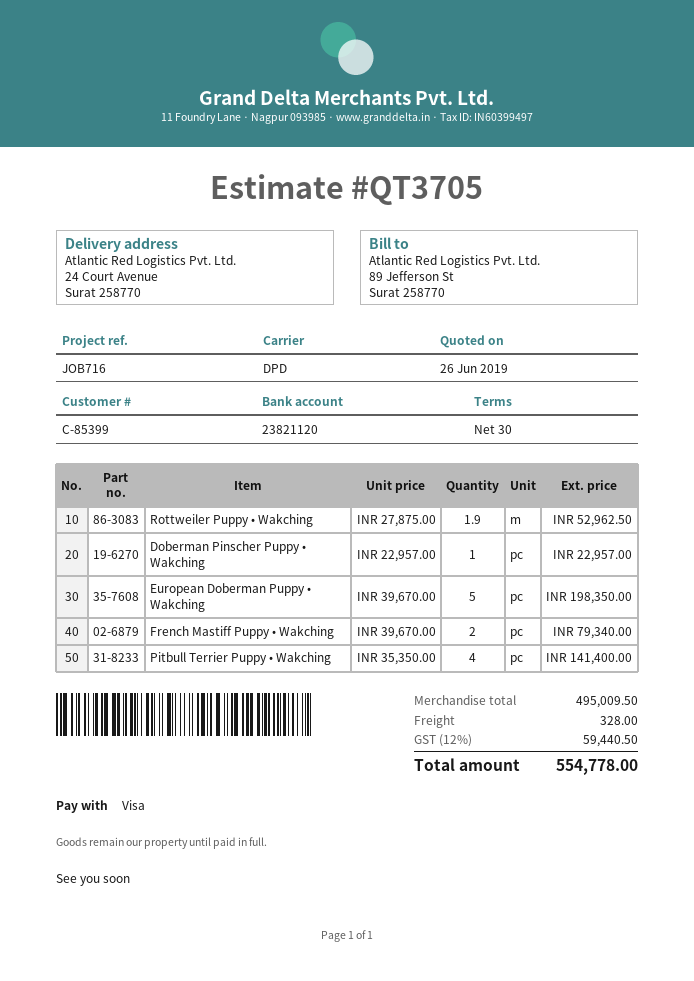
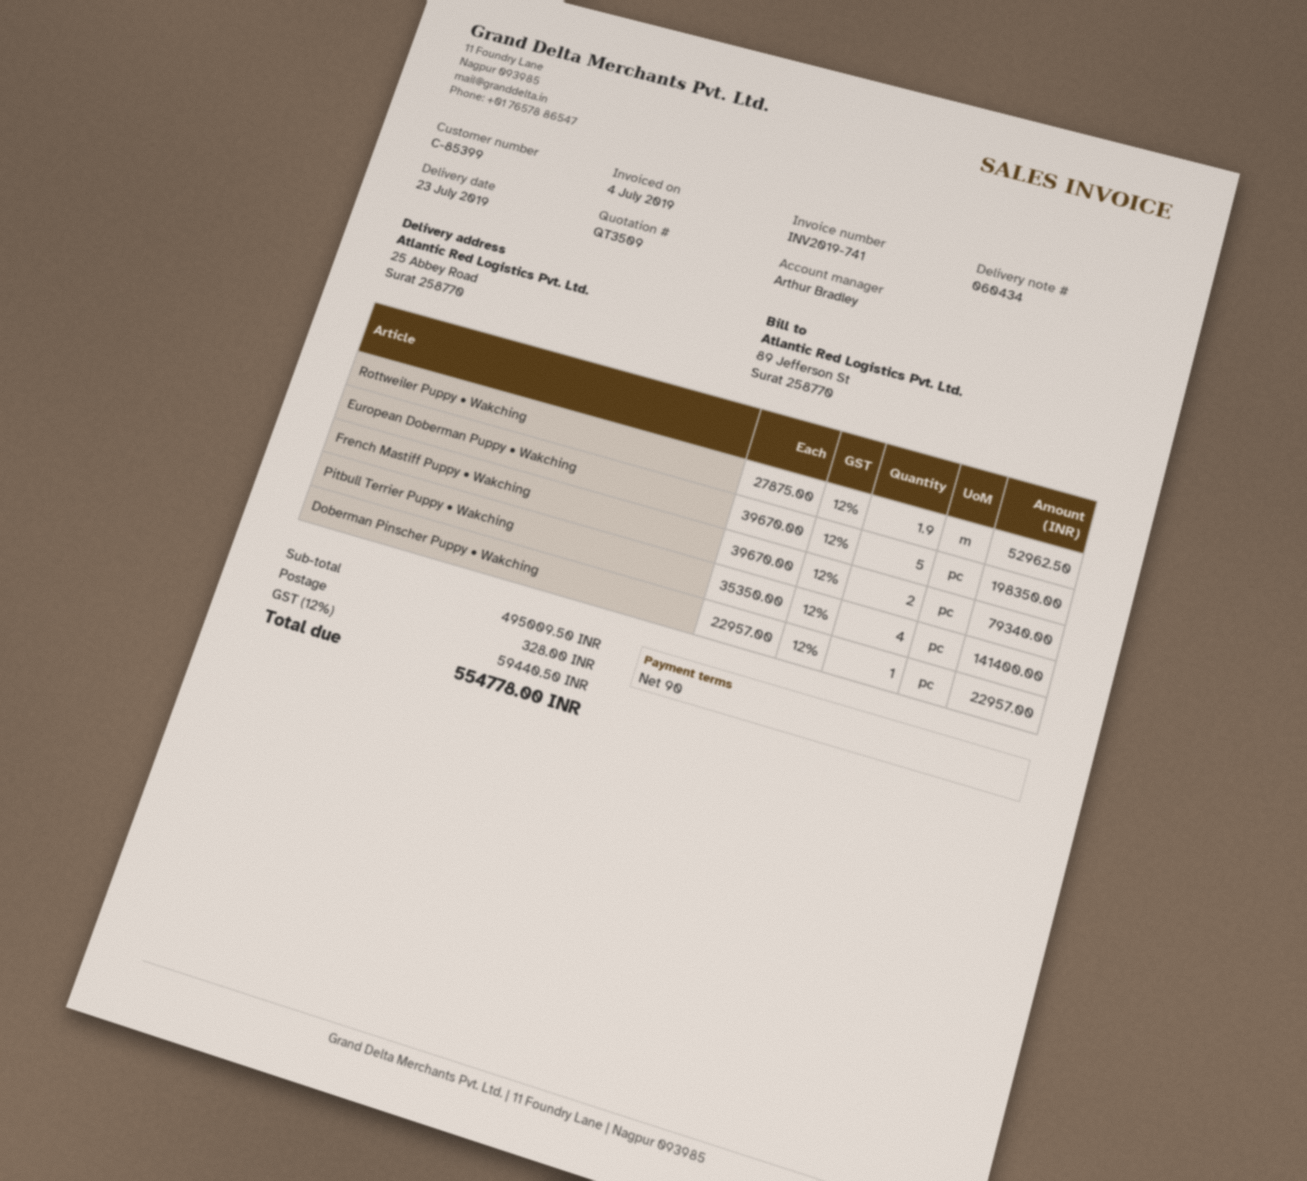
quote number: QT3705 -> QT3509
payment terms: 30 days -> 90 days
ship to: 24 Court Avenue, Surat 258770 -> 25 Abbey Road, Surat 258770

